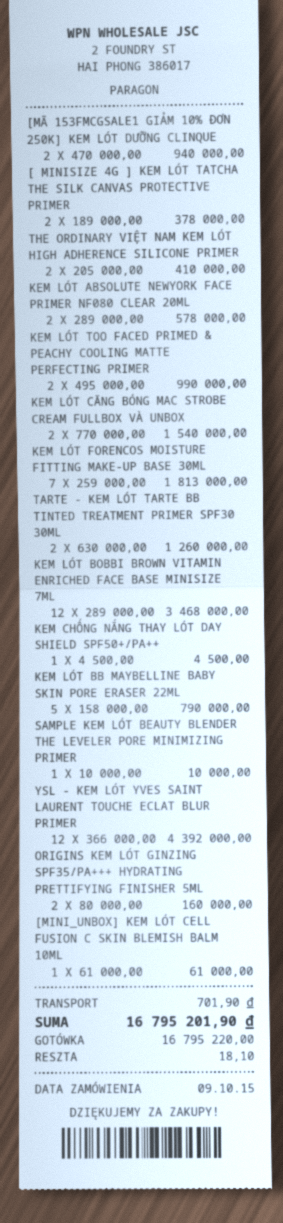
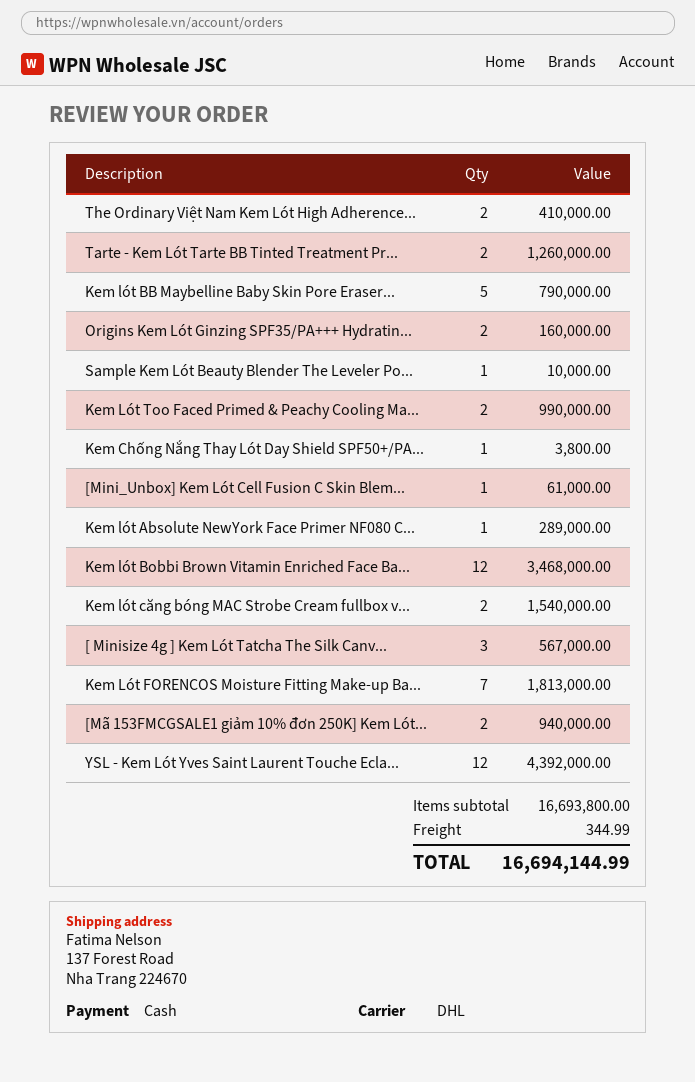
[ MINISIZE 4G ] KEM LÓT TATCHA THE SILK CANVAS PROTECTIVE PRIMER: 2 for 378000.00 -> 3 for 567000.00
KEM LÓT ABSOLUTE NEWYORK FACE PRIMER NF080 CLEAR 20ML: 2 for 578000.00 -> 1 for 289000.00
KEM CHỐNG NẮNG THAY LÓT DAY SHIELD SPF50+/PA++: 1 for 4500.00 -> 1 for 3800.00
shipping: 701.90 -> 344.99
total: 16795201.90 -> 16694144.99

